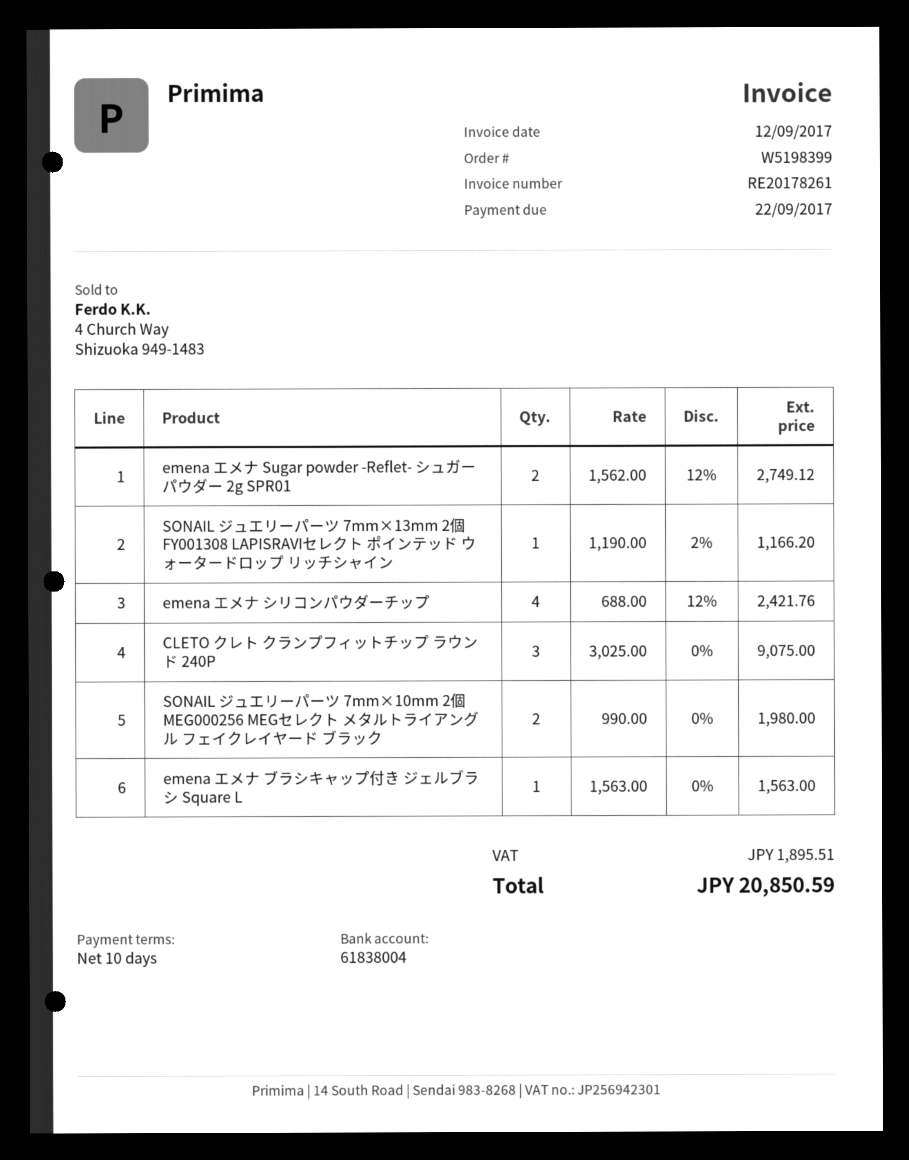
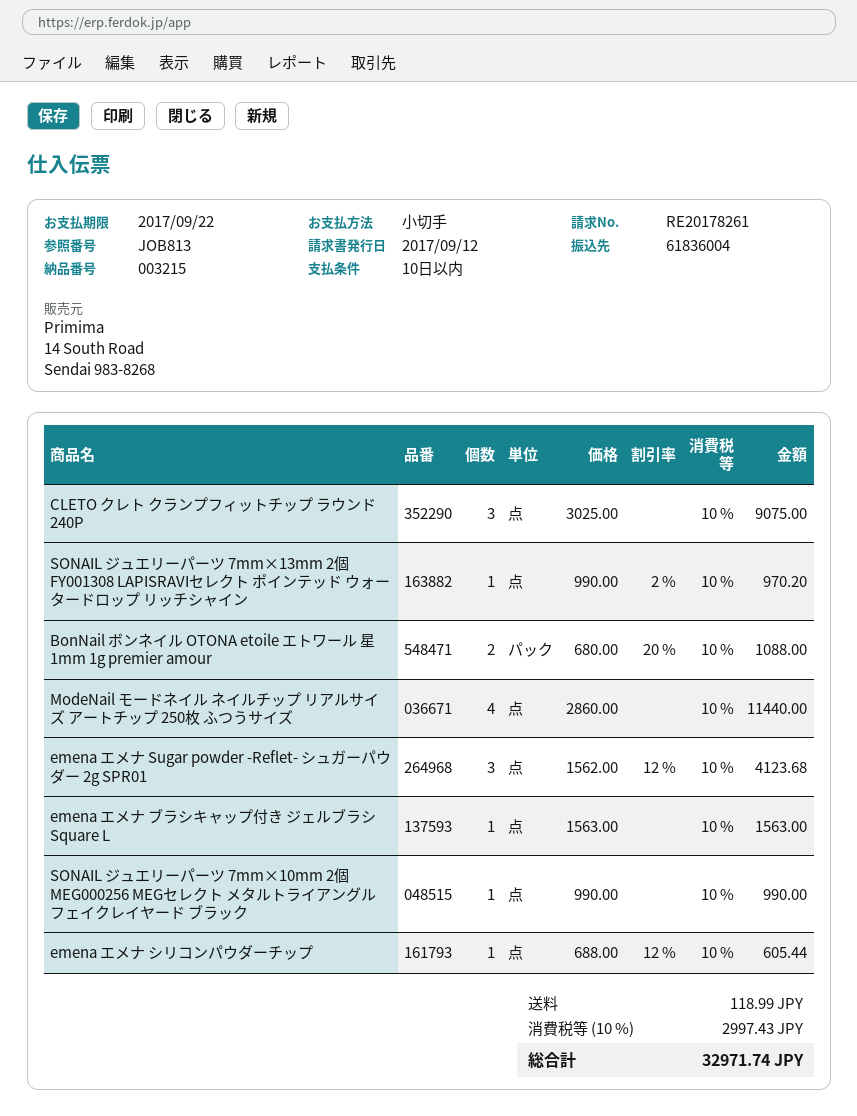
bank account: 61838004 -> 61836004
emena エメナ Sugar powder -Reflet- シュガーパウダー 2g SPR01: 2 x 1562.00 - 12% = 2749.12 -> 3 x 1562.00 - 12% = 4123.68
SONAIL ジュエリーパーツ 7mm×13mm 2個 FY001308 LAPISRAVIセレクト ポインテッド ウォータードロップ リッチシャイン: 1 x 1190.00 - 2% = 1166.20 -> 1 x 990.00 - 2% = 970.20
emena エメナ シリコンパウダーチップ: 4 x 688.00 - 12% = 2421.76 -> 1 x 688.00 - 12% = 605.44
SONAIL ジュエリーパーツ 7mm×10mm 2個 MEG000256 MEGセレクト メタルトライアングル フェイクレイヤード ブラック: 2 x 990.00 = 1980.00 -> 1 x 990.00 = 990.00
BonNail ボンネイル OTONA etoile エトワール 星 1mm 1g premier amour: none -> 2 x 680.00 - 20% = 1088.00
ModeNail モードネイル ネイルチップ リアルサイズ アートチップ 250枚 ふつうサイズ: none -> 4 x 2860.00 = 11440.00
shipping: none -> 118.99
tax: 1895.51 -> 2997.43
total: 20850.59 -> 32971.74

